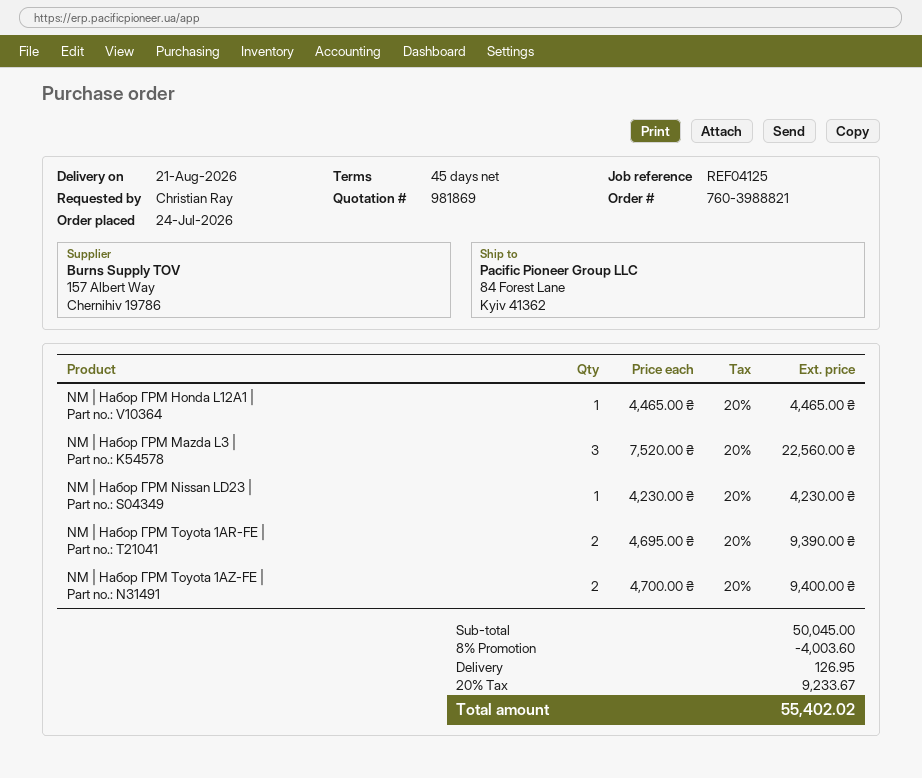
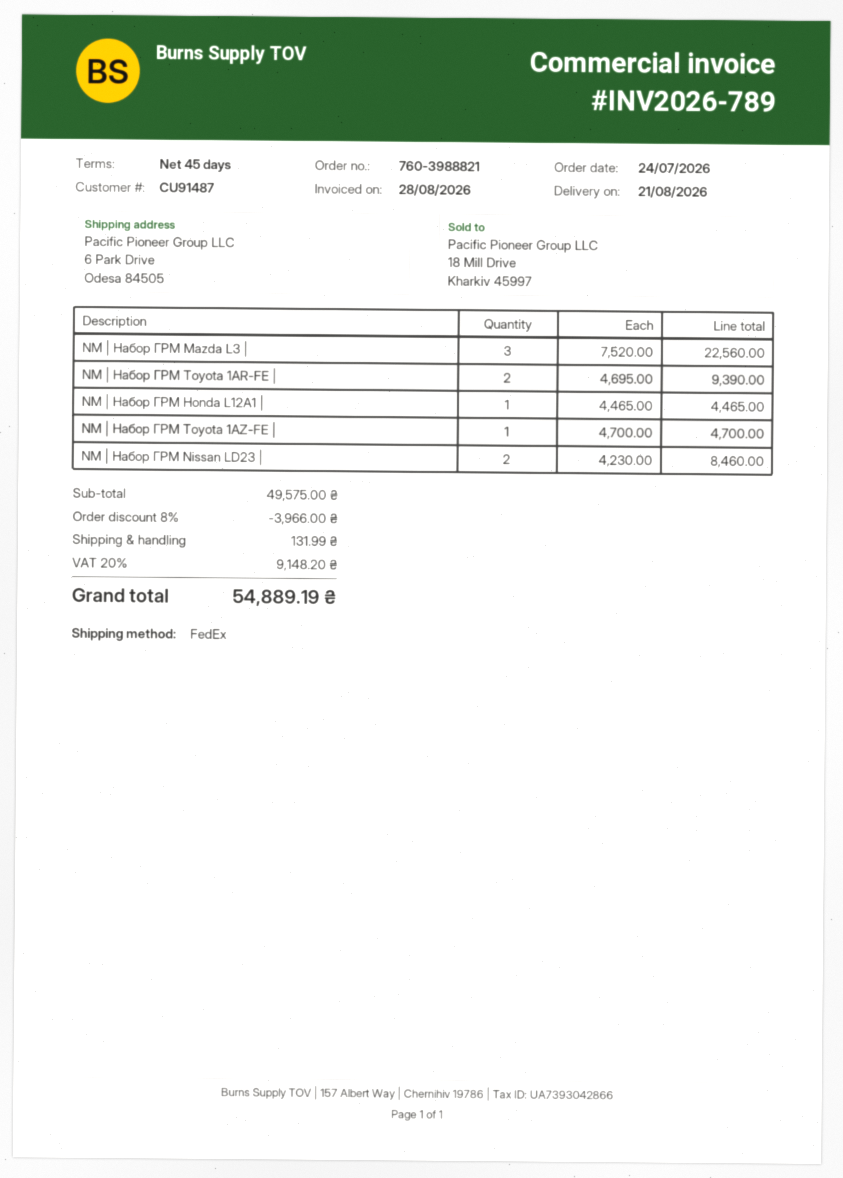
ship to: 84 Forest Lane, Kyiv 41362 -> 6 Park Drive, Odesa 84505
NM | Набор ГРМ Nissan LD23 |: 1 x 4230.00 = 4230.00 -> 2 x 4230.00 = 8460.00
NM | Набор ГРМ Toyota 1AZ-FE |: 2 x 4700.00 = 9400.00 -> 1 x 4700.00 = 4700.00
subtotal: 50045.00 -> 49575.00
discount: 8% = 4003.60 -> 8% = 3966.00
shipping: 126.95 -> 131.99
tax: 20% = 9233.67 -> 20% = 9148.20
total: 55402.02 -> 54889.19

